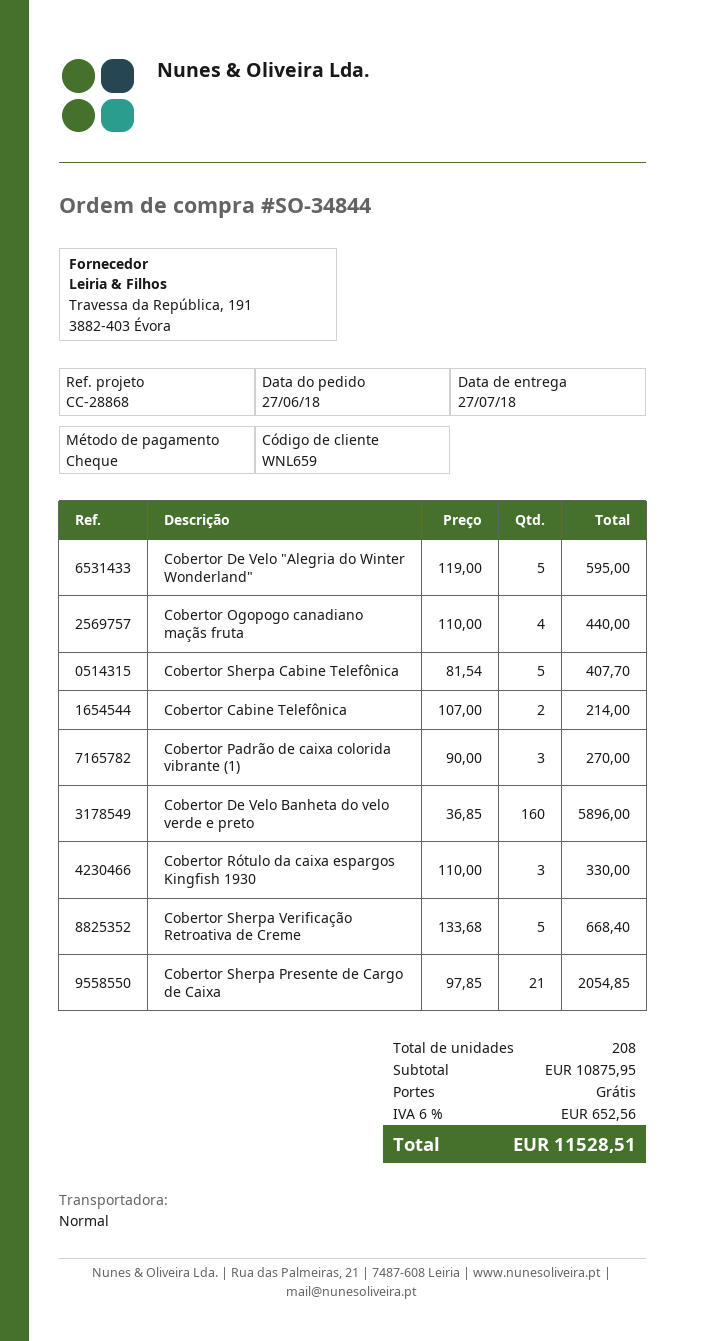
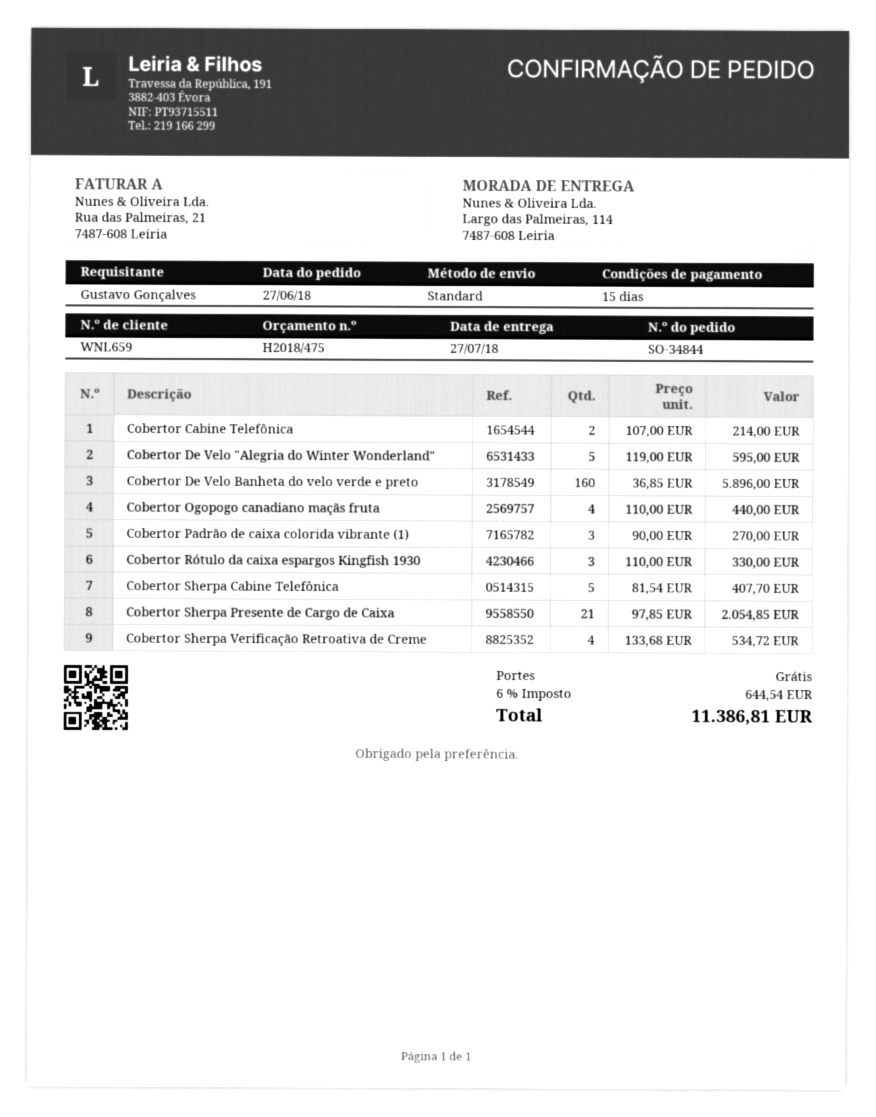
Cobertor Sherpa Verificação Retroativa de Creme: 5 x 133.68 = 668.40 -> 4 x 133.68 = 534.72
tax: 6% = 652.56 -> 6% = 644.54
total: 11528.51 -> 11386.81

